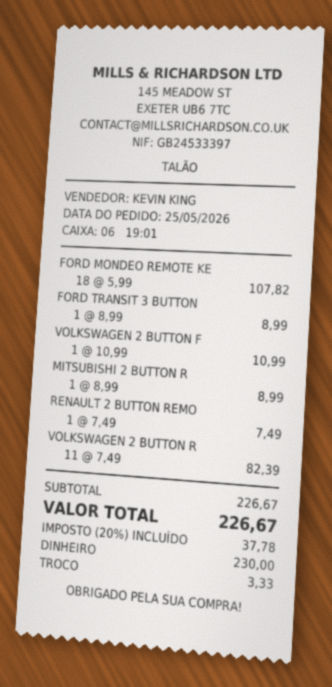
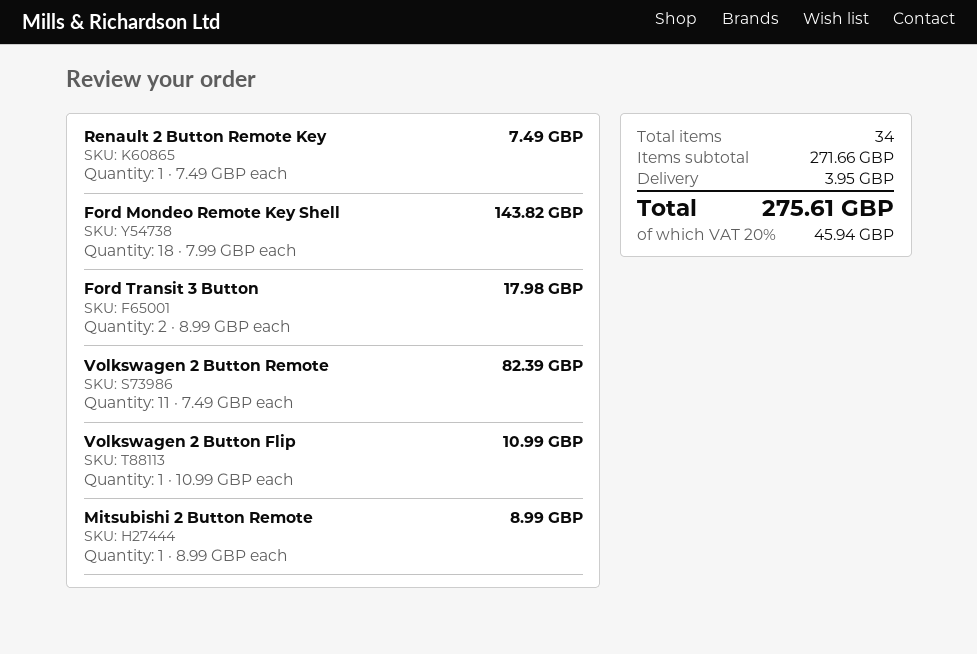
FORD MONDEO REMOTE KE: 18 x 5.99 = 107.82 -> 18 x 7.99 = 143.82
FORD TRANSIT 3 BUTTON: 1 x 8.99 = 8.99 -> 2 x 8.99 = 17.98
subtotal: 226.67 -> 271.66
shipping: none -> 3.95
tax: 20% = 37.78 -> 20% = 45.94
total: 226.67 -> 275.61

